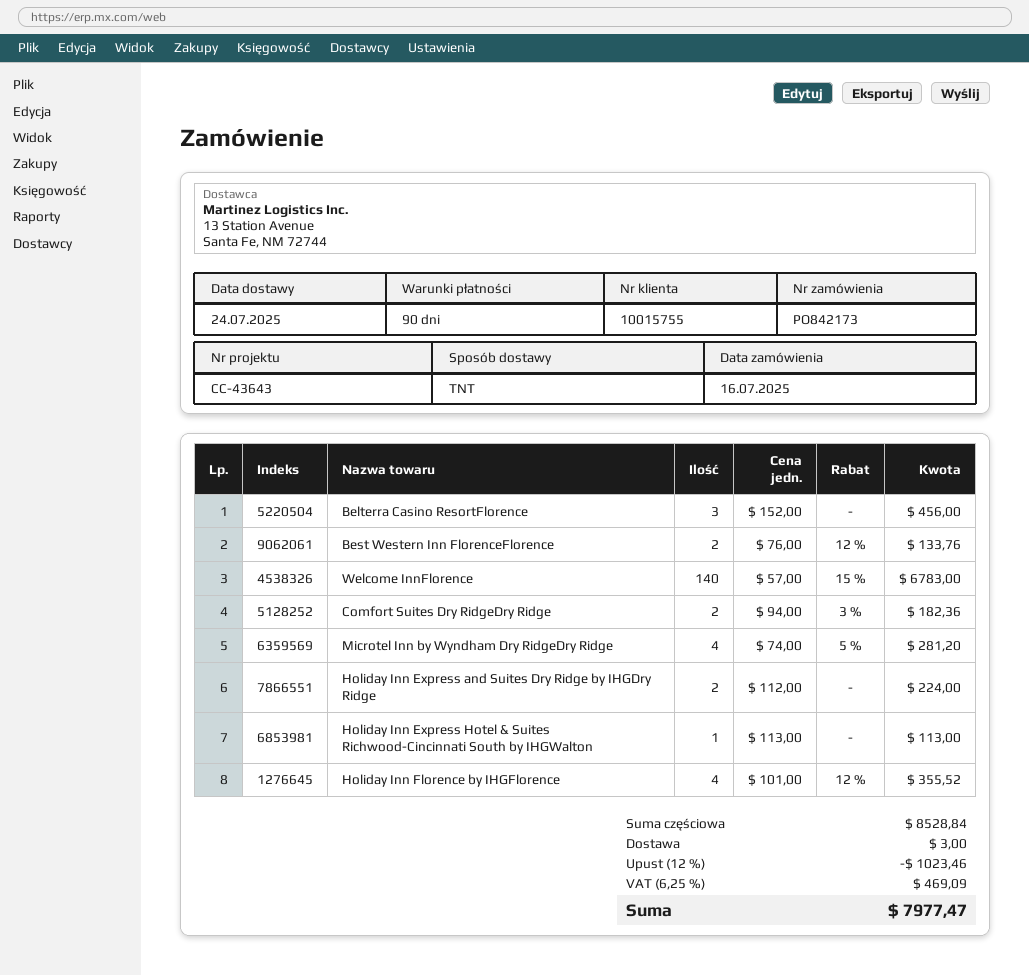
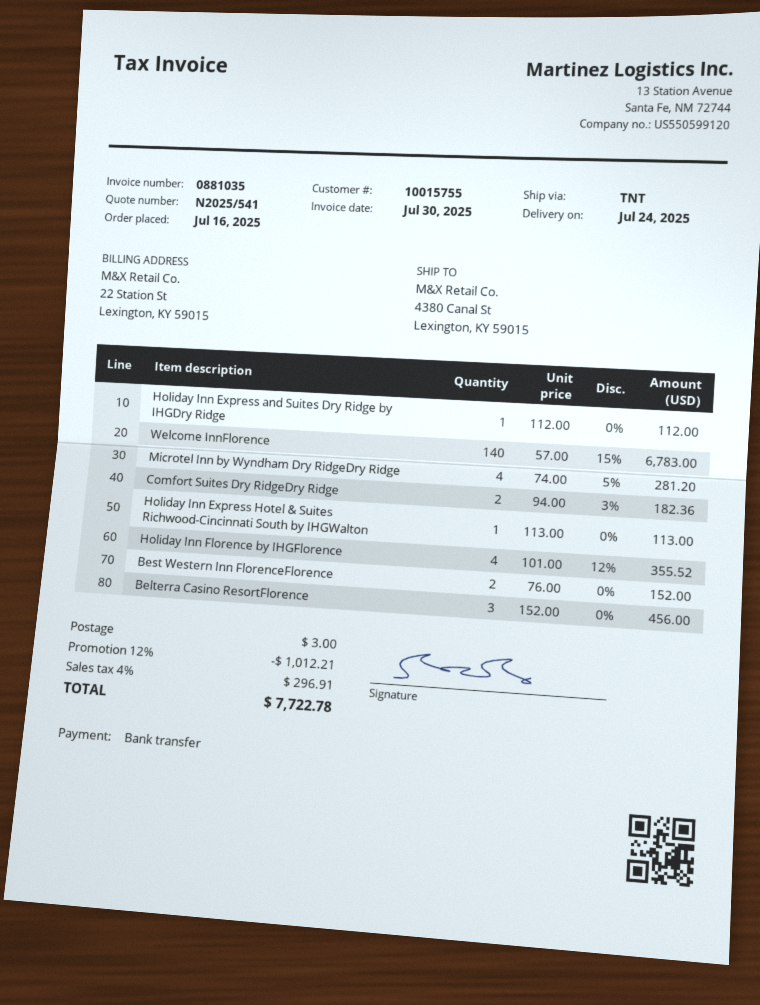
Best Western Inn FlorenceFlorence: 2 x 76.00 - 12% = 133.76 -> 2 x 76.00 = 152.00
Holiday Inn Express and Suites Dry Ridge by IHGDry Ridge: 2 x 112.00 = 224.00 -> 1 x 112.00 = 112.00
discount: 12% = 1023.46 -> 12% = 1012.21
tax: 6.25% = 469.09 -> 4% = 296.91
total: 7977.47 -> 7722.78

